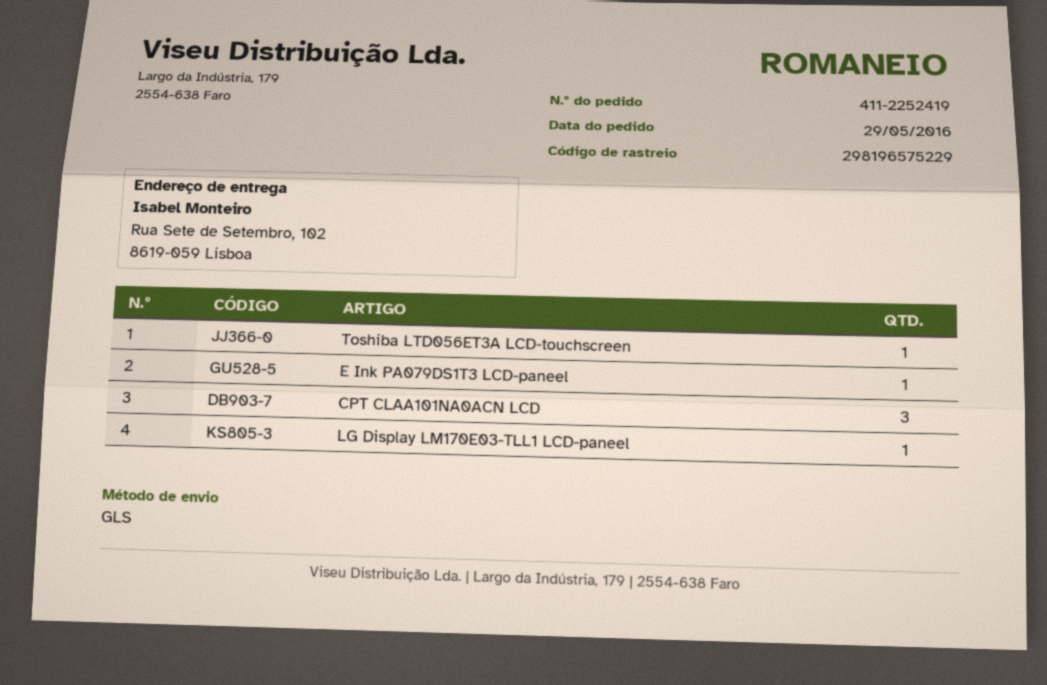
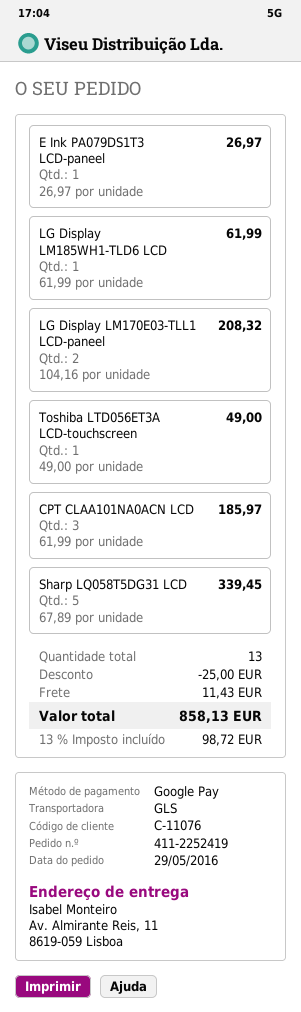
ship to: Rua Sete de Setembro, 102, 8619-059 Lisboa -> Av. Almirante Reis, 11, 8619-059 Lisboa
LG Display LM170E03-TLL1 LCD-paneel: 1 -> 2
LG Display LM185WH1-TLD6 LCD: none -> 1
Sharp LQ058T5DG31 LCD: none -> 5

